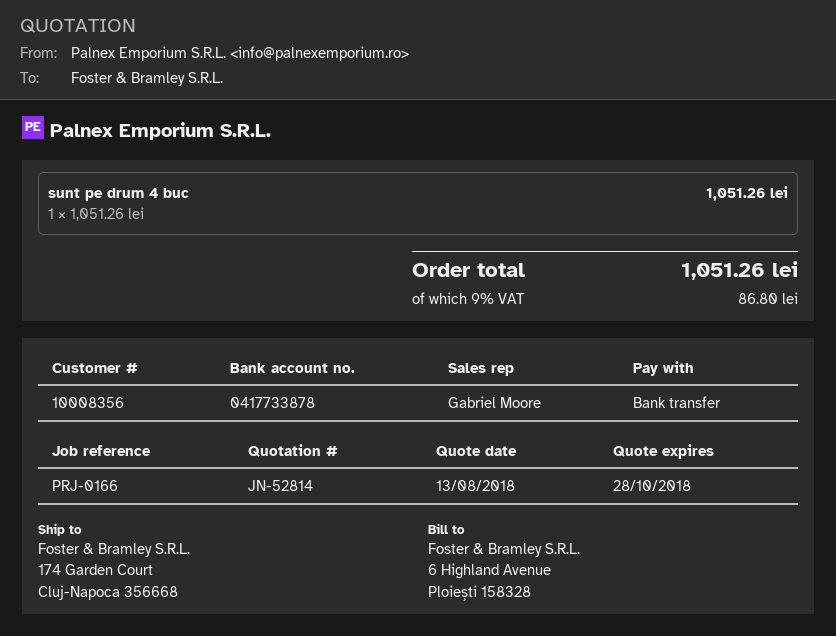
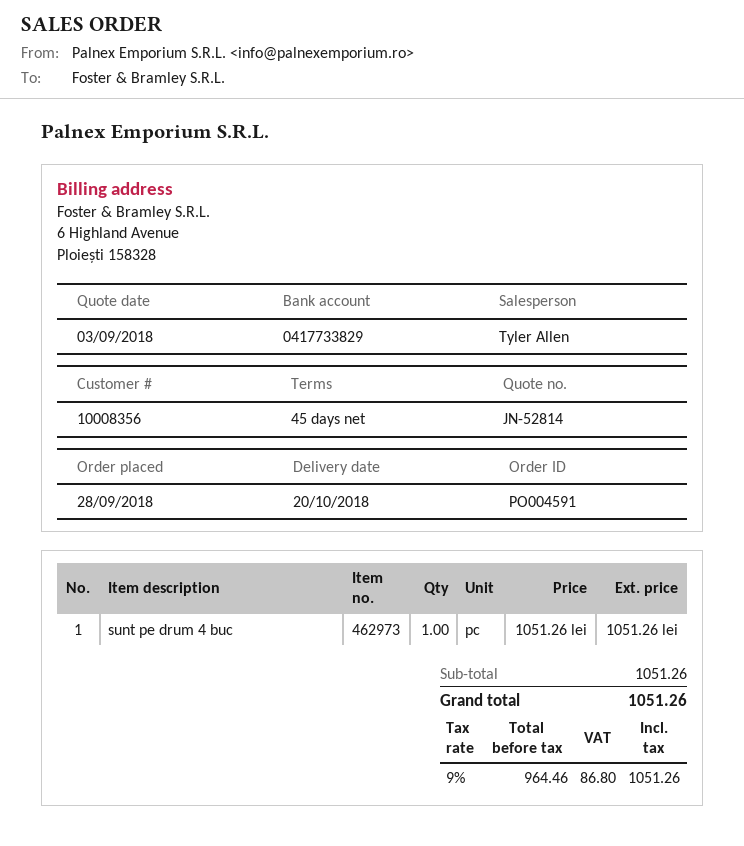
quote date: 2018-08-13 -> 2018-09-03
sales rep: Gabriel Moore -> Tyler Allen
bank account: 0417733878 -> 0417733829

